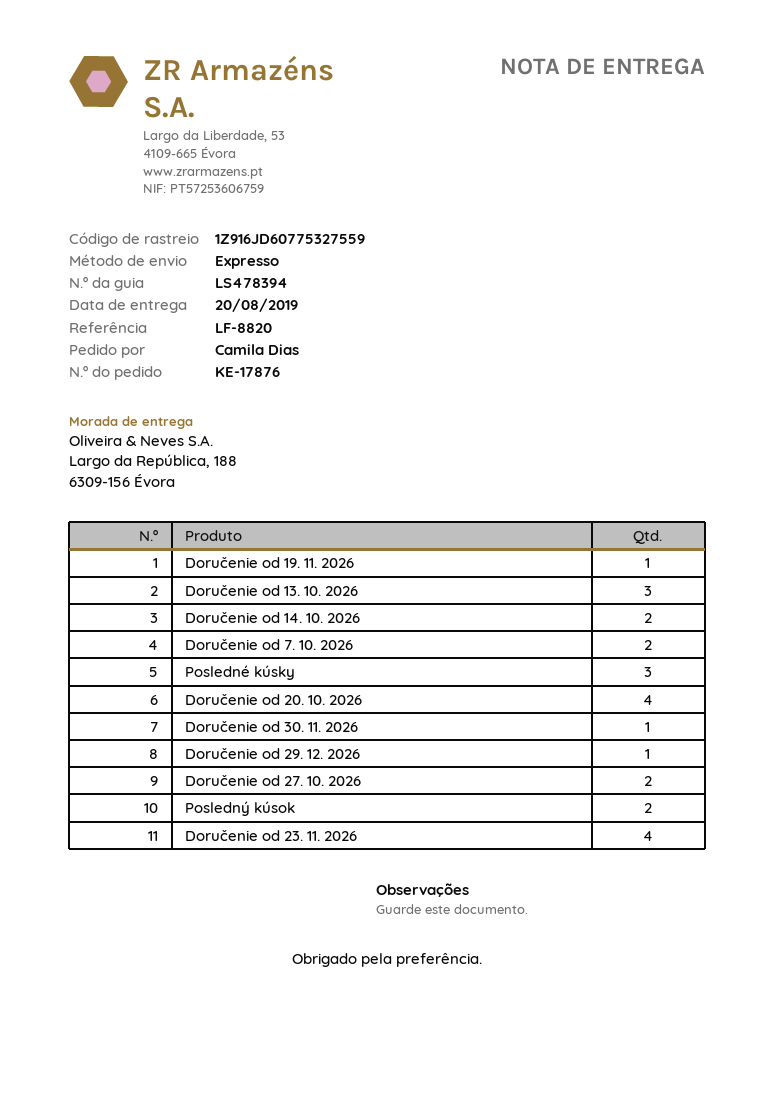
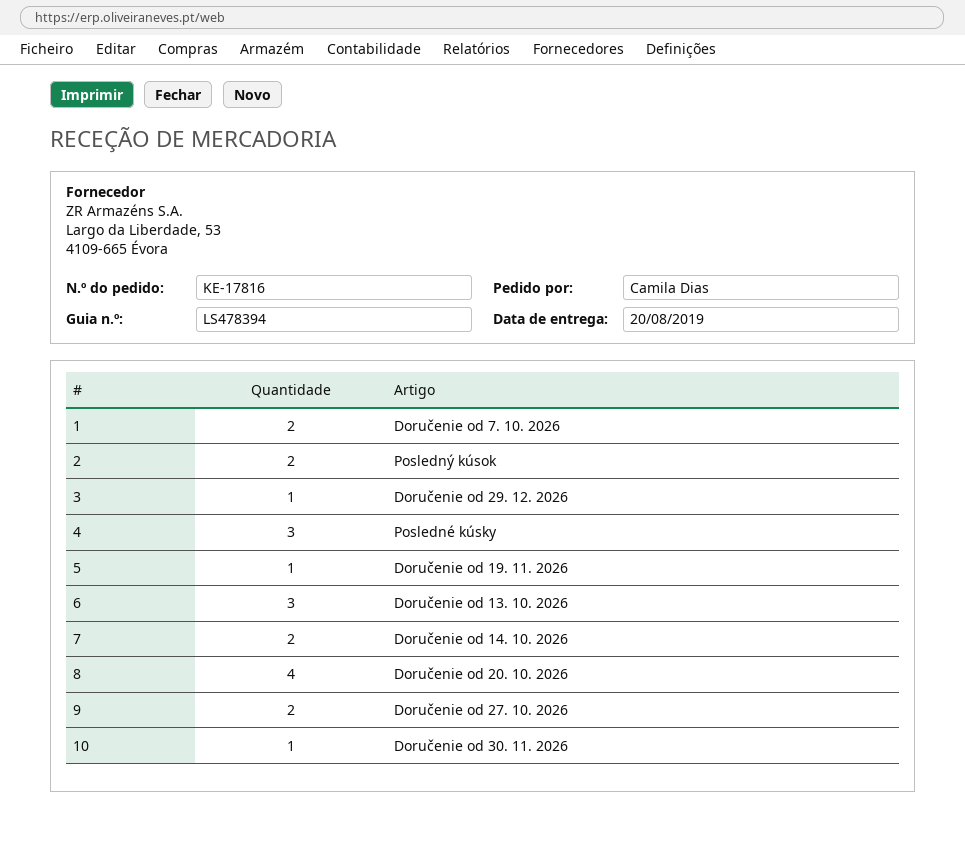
order number: KE-17876 -> KE-17816
Doručenie od 23. 11. 2026: 4 -> none

